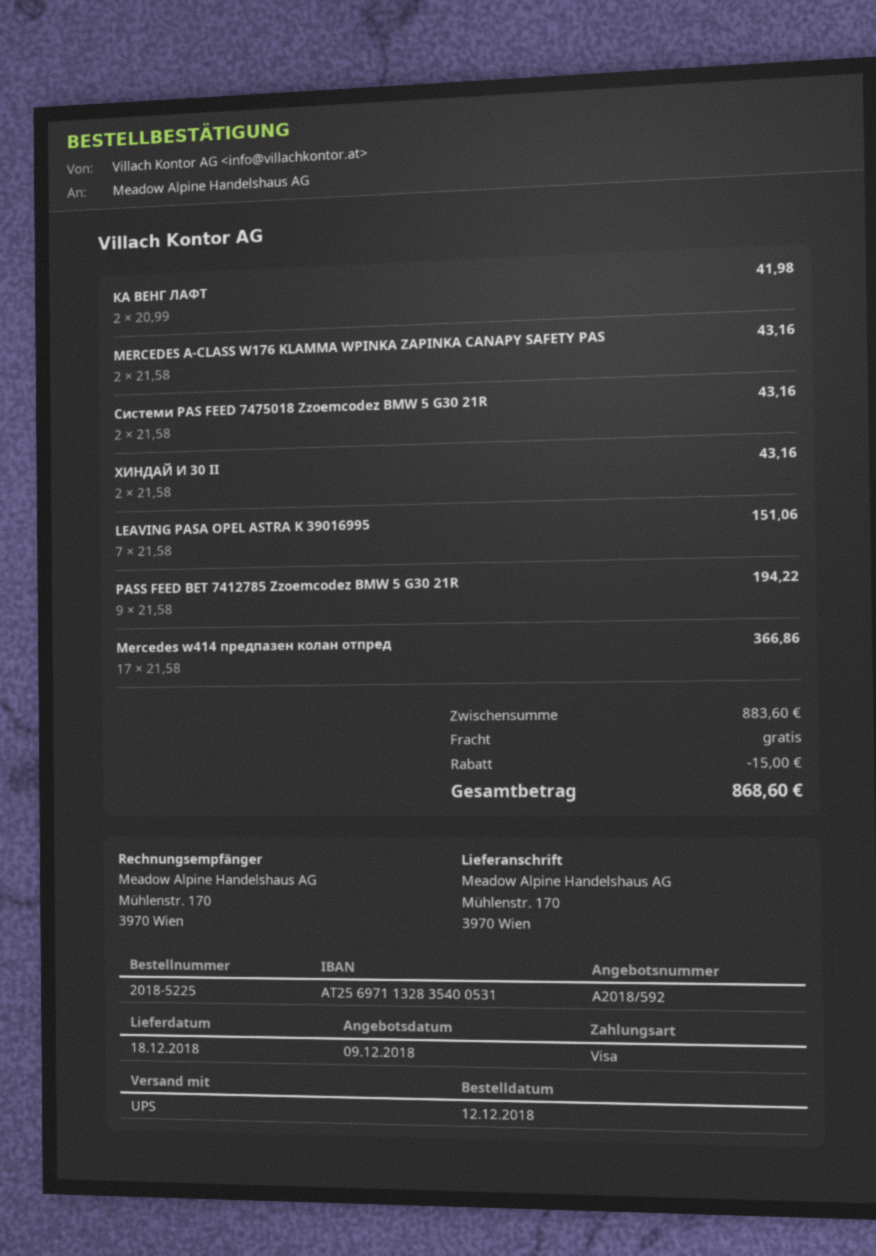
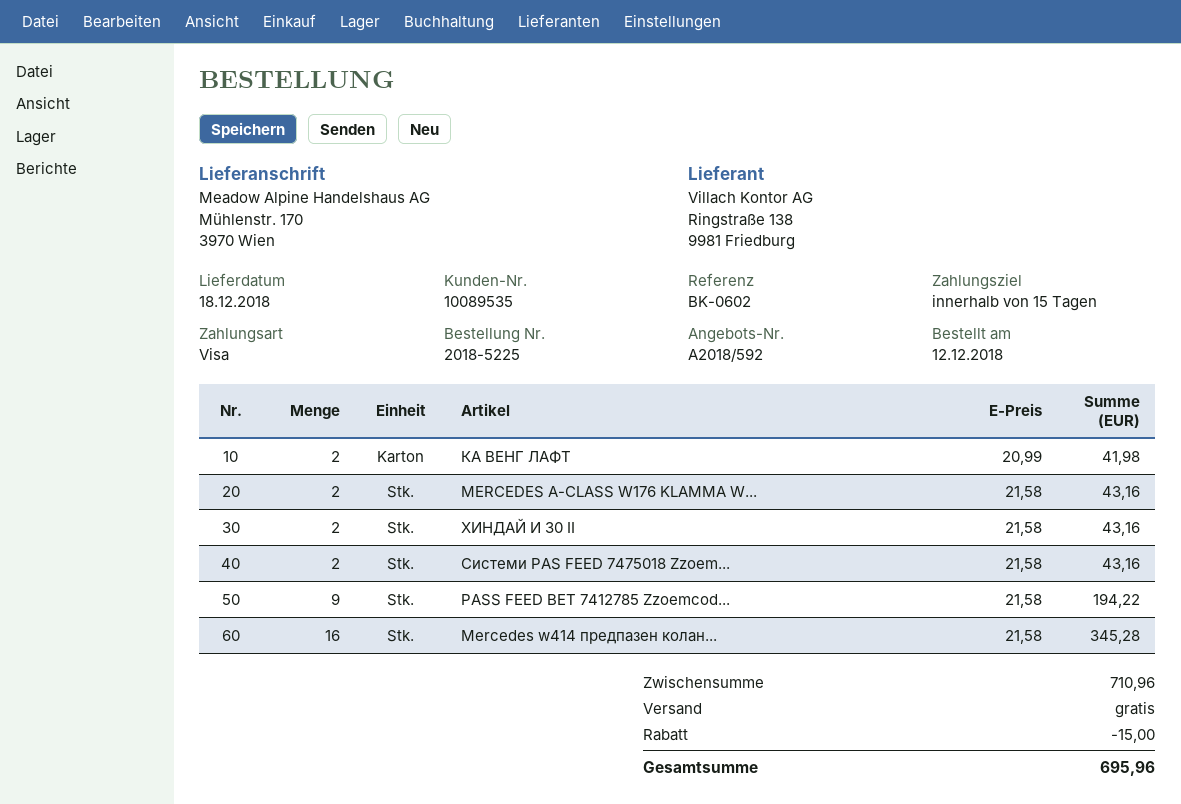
LEAVING PASA OPEL ASTRA K 39016995: 7 x 21.58 = 151.06 -> none
Mercedes w414 предпазен колан отпред: 17 x 21.58 = 366.86 -> 16 x 21.58 = 345.28
subtotal: 883.60 -> 710.96
total: 868.60 -> 695.96

